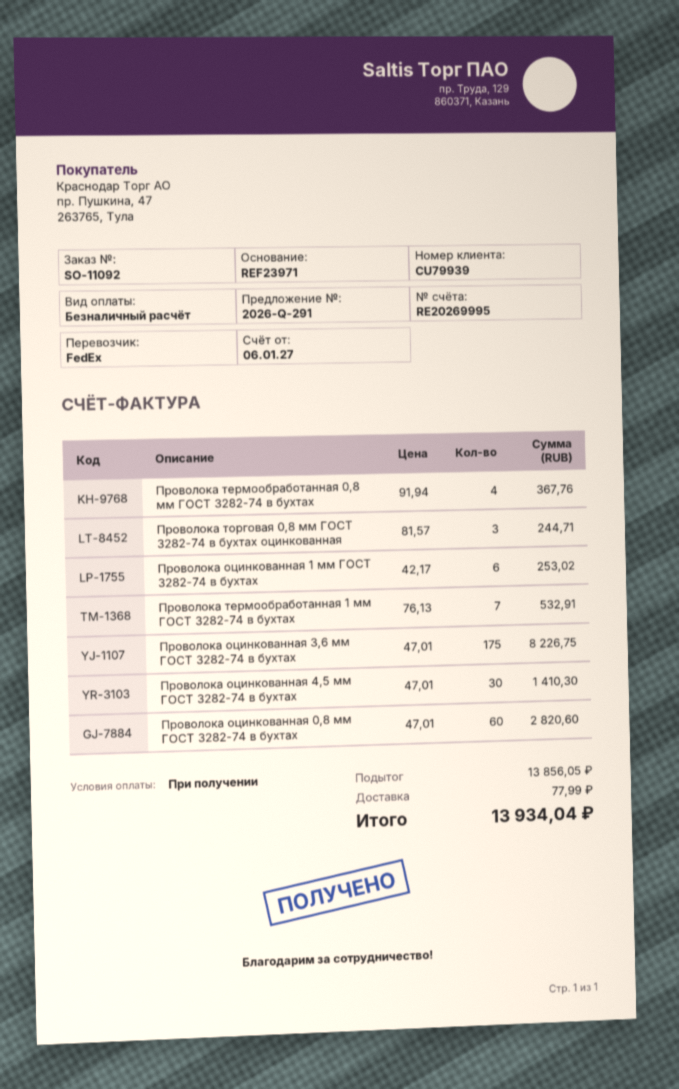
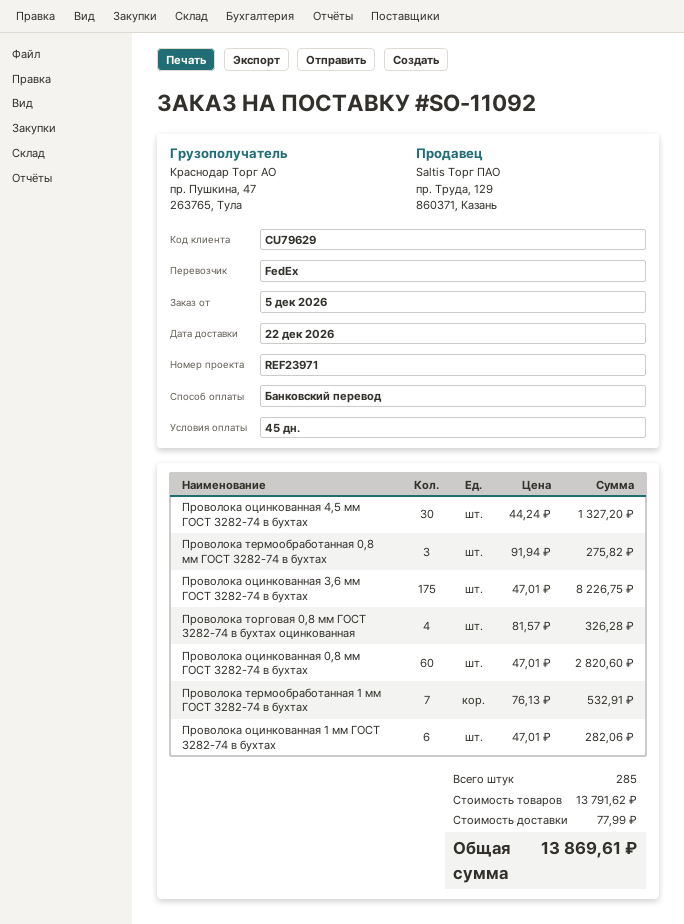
payment terms: on receipt -> 45 days
customer number: CU79939 -> CU79629
Проволока термообработанная 0,8 мм ГОСТ 3282-74 в бухтах: 4 x 91.94 = 367.76 -> 3 x 91.94 = 275.82
Проволока торговая 0,8 мм ГОСТ 3282-74 в бухтах оцинкованная: 3 x 81.57 = 244.71 -> 4 x 81.57 = 326.28
Проволока оцинкованная 1 мм ГОСТ 3282-74 в бухтах: 6 x 42.17 = 253.02 -> 6 x 47.01 = 282.06
Проволока оцинкованная 4,5 мм ГОСТ 3282-74 в бухтах: 30 x 47.01 = 1410.30 -> 30 x 44.24 = 1327.20
subtotal: 13856.05 -> 13791.62
total: 13934.04 -> 13869.61

